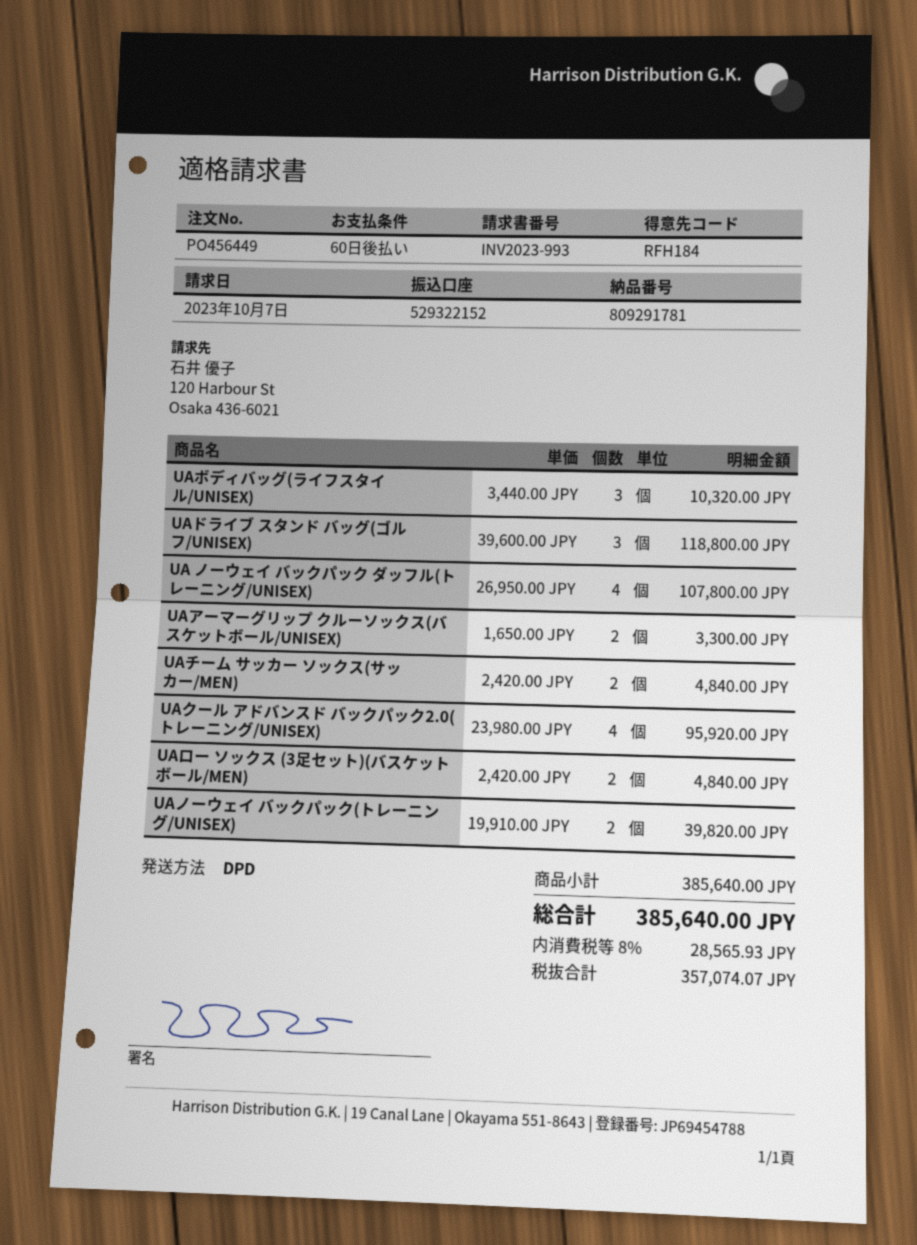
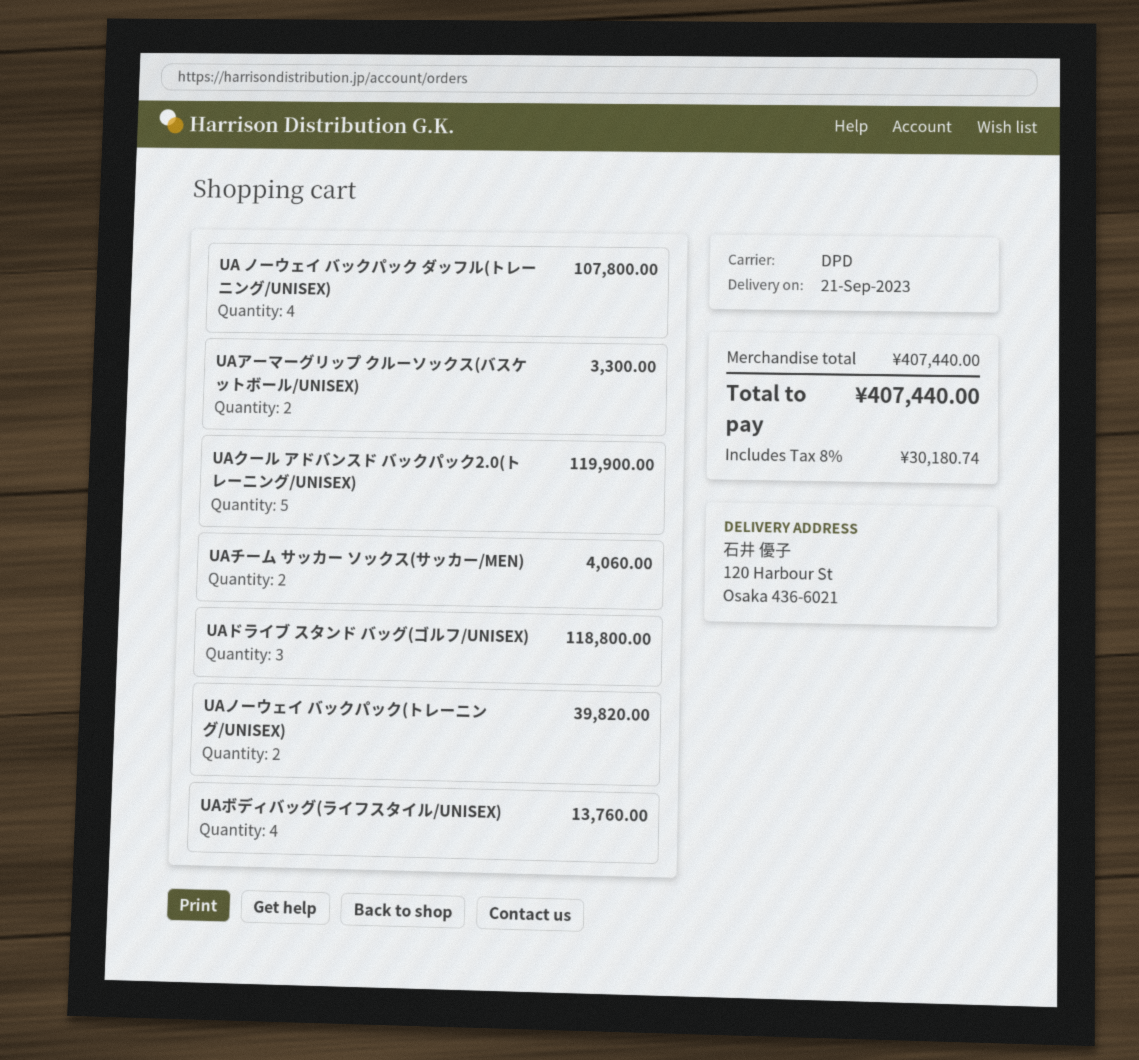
UAボディバッグ(ライフスタイル/UNISEX): 3 for 10320.00 -> 4 for 13760.00
UAチーム サッカー ソックス(サッカー/MEN): 2 for 4840.00 -> 2 for 4060.00
UAクール アドバンスド バックパック2.0(トレーニング/UNISEX): 4 for 95920.00 -> 5 for 119900.00
UAロー ソックス (3足セット)(バスケットボール/MEN): 2 for 4840.00 -> none
subtotal: 385640.00 -> 407440.00
tax: 8% = 28565.93 -> 8% = 30180.74
total: 385640.00 -> 407440.00

